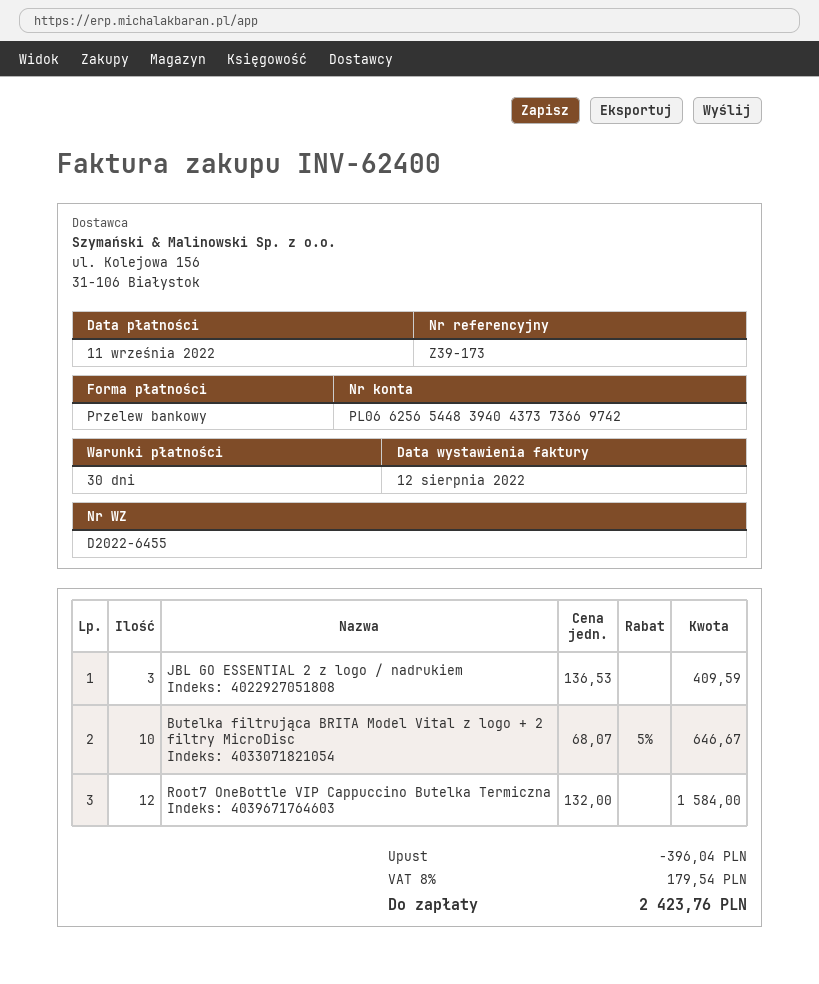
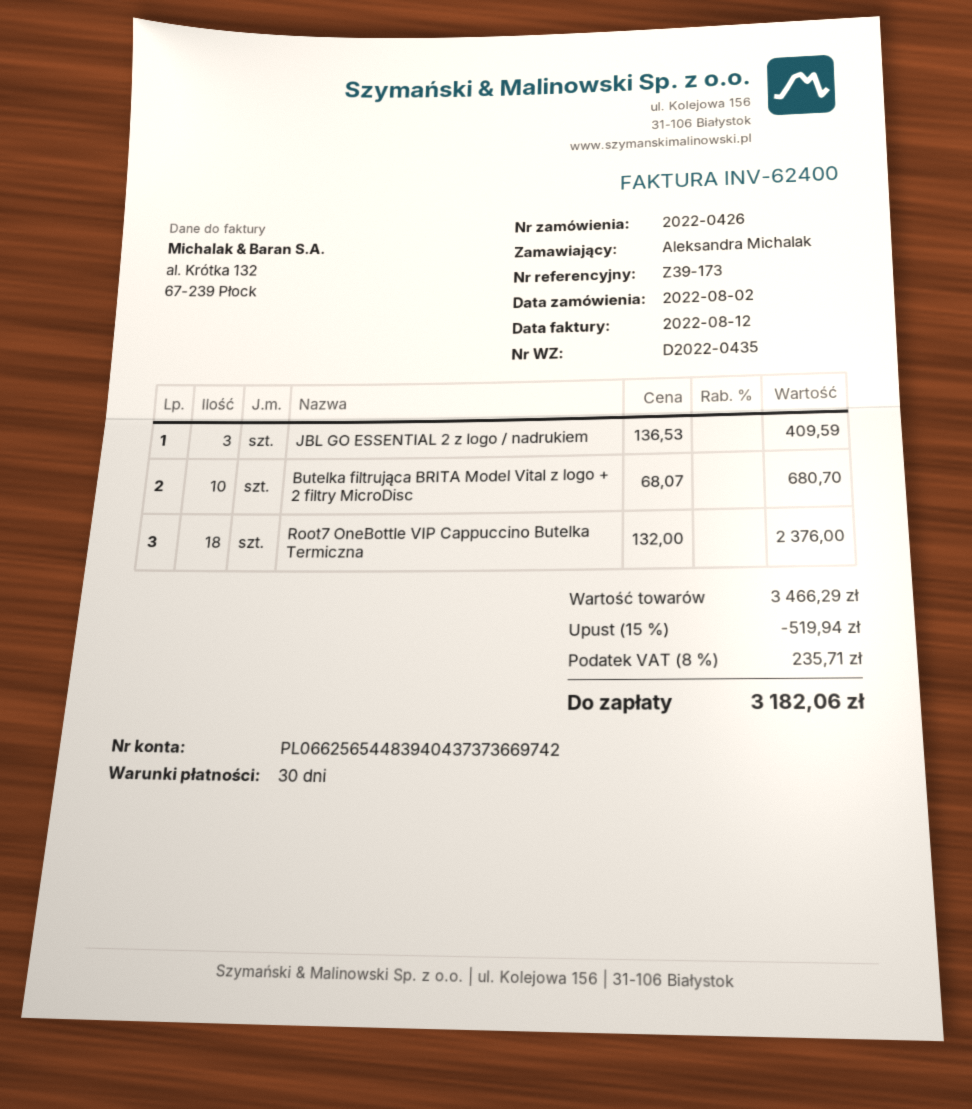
delivery note number: D2022-6455 -> D2022-0435
Butelka filtrująca BRITA Model Vital z logo + 2 filtry MicroDisc: 10 x 68.07 - 5% = 646.67 -> 10 x 68.07 = 680.70
Root7 OneBottle VIP Cappuccino Butelka Termiczna: 12 x 132.00 = 1584.00 -> 18 x 132.00 = 2376.00
discount: 396.04 -> 519.94
tax: 8% = 179.54 -> 8% = 235.71
total: 2423.76 -> 3182.06

